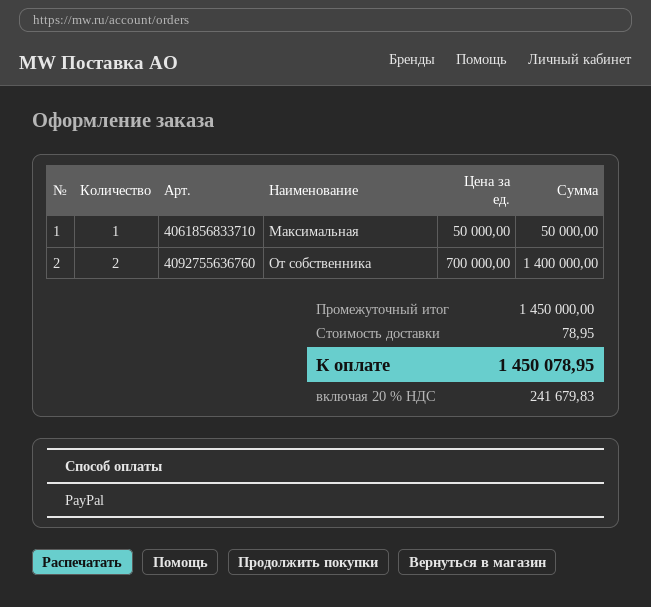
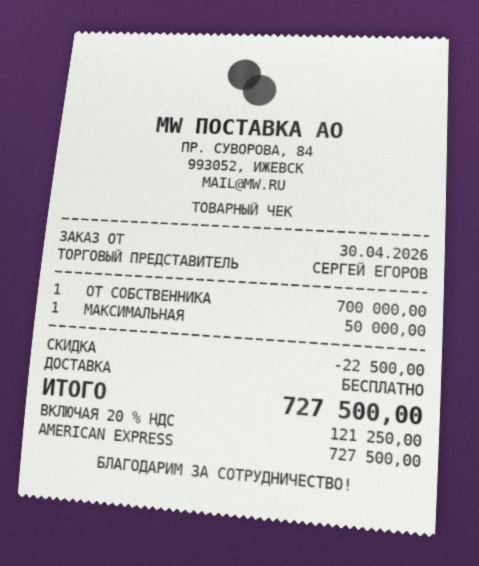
payment method: PayPal -> American Express
От собственника: 2 x 700000.00 = 1400000.00 -> 1 x 700000.00 = 700000.00
discount: none -> 22500.00
shipping: 78.95 -> 0.00
tax: 20% = 241679.83 -> 20% = 121250.00
total: 1450078.95 -> 727500.00

